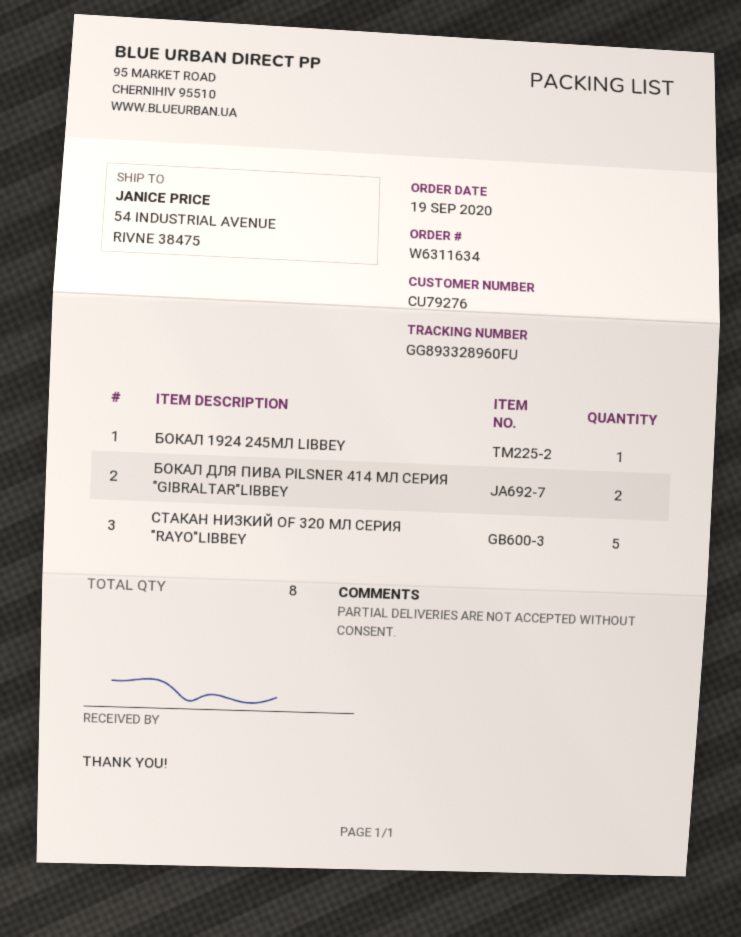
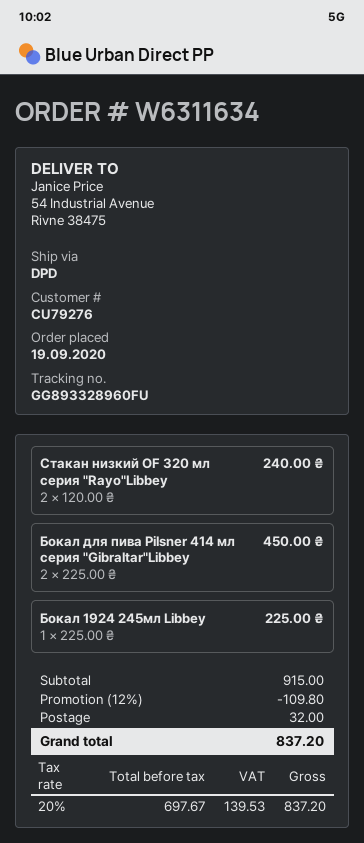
СТАКАН НИЗКИЙ OF 320 МЛ СЕРИЯ "RAYO"LIBBEY: 5 -> 2

